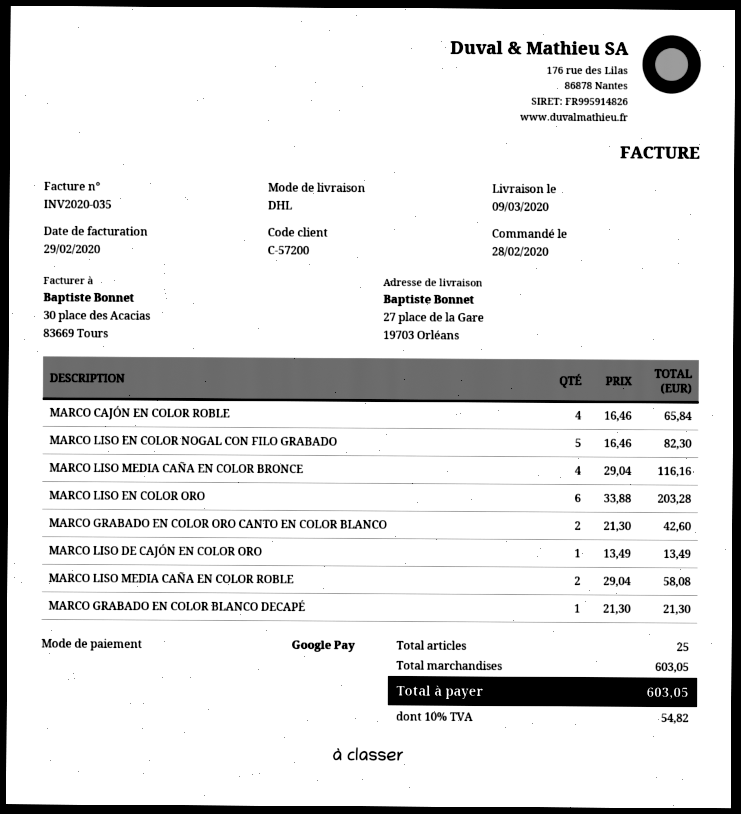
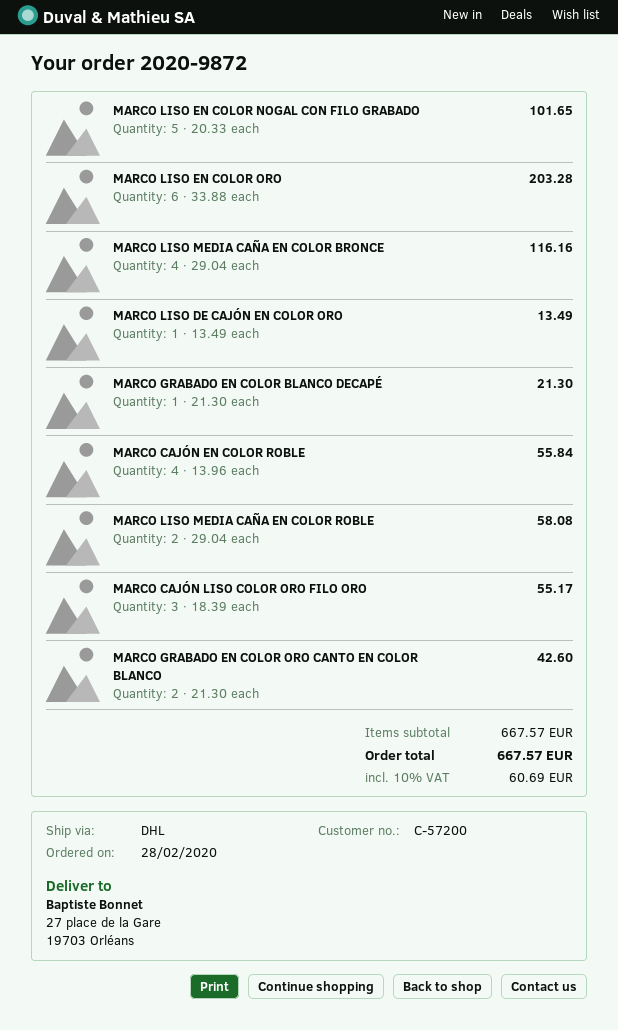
MARCO CAJÓN EN COLOR ROBLE: 4 x 16.46 = 65.84 -> 4 x 13.96 = 55.84
MARCO LISO EN COLOR NOGAL CON FILO GRABADO: 5 x 16.46 = 82.30 -> 5 x 20.33 = 101.65
MARCO CAJÓN LISO COLOR ORO FILO ORO: none -> 3 x 18.39 = 55.17
subtotal: 603.05 -> 667.57
tax: 10% = 54.82 -> 10% = 60.69
total: 603.05 -> 667.57

